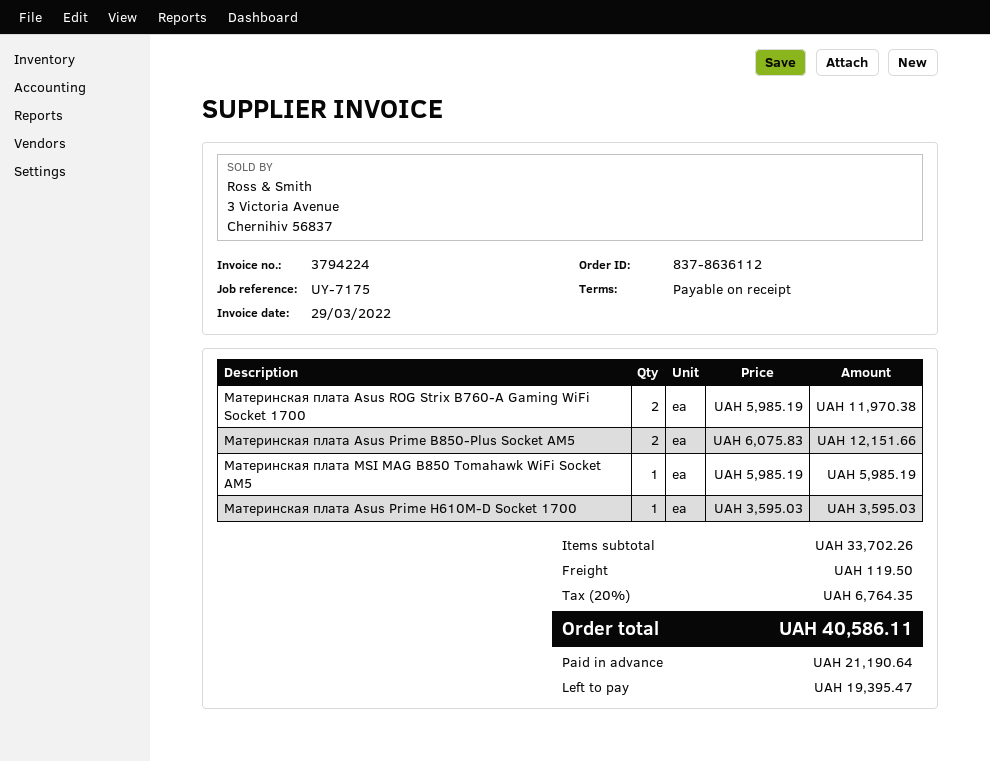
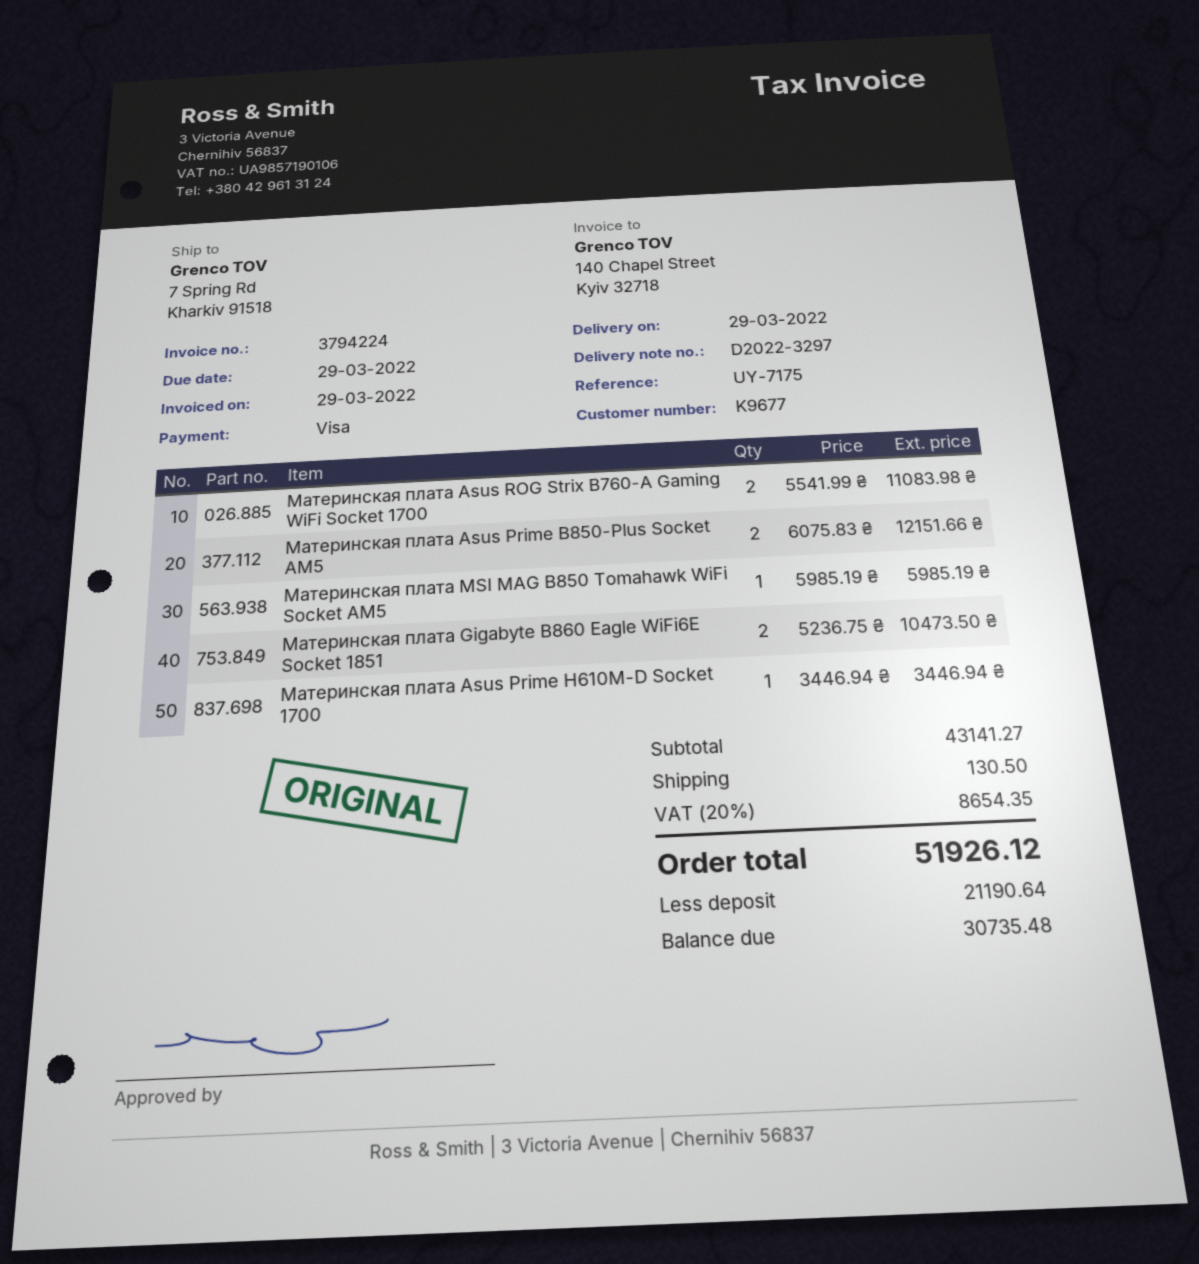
Материнская плата Asus ROG Strix B760-A Gaming WiFi Socket 1700: 2 x 5985.19 = 11970.38 -> 2 x 5541.99 = 11083.98
Материнская плата Asus Prime H610M-D Socket 1700: 1 x 3595.03 = 3595.03 -> 1 x 3446.94 = 3446.94
Материнская плата Gigabyte B860 Eagle WiFi6E Socket 1851: none -> 2 x 5236.75 = 10473.50
subtotal: 33702.26 -> 43141.27
shipping: 119.50 -> 130.50
tax: 20% = 6764.35 -> 20% = 8654.35
total: 40586.11 -> 51926.12
balance: 19395.47 -> 30735.48

